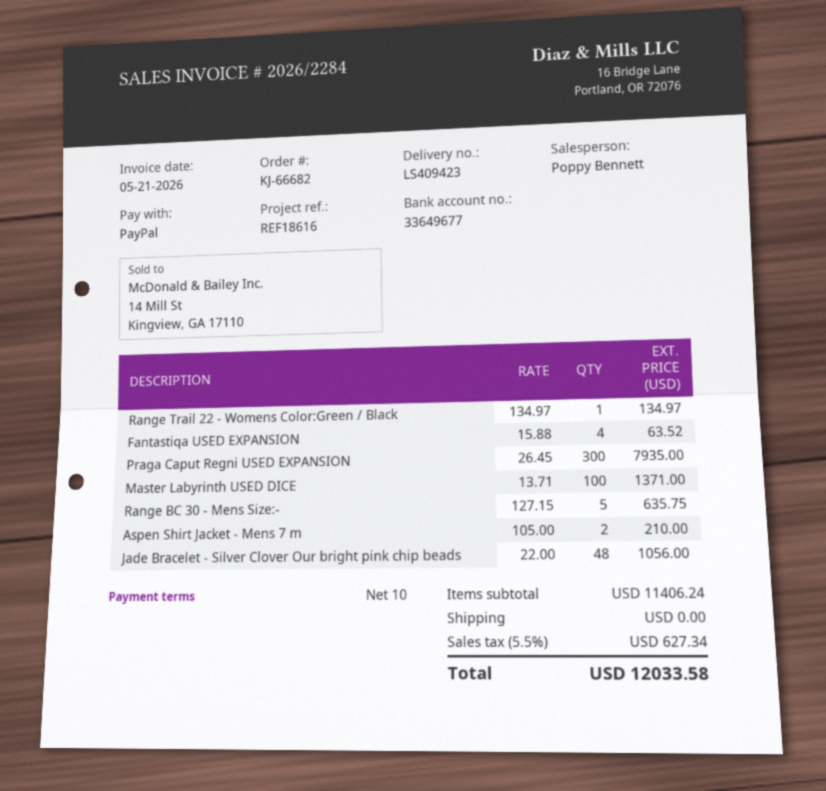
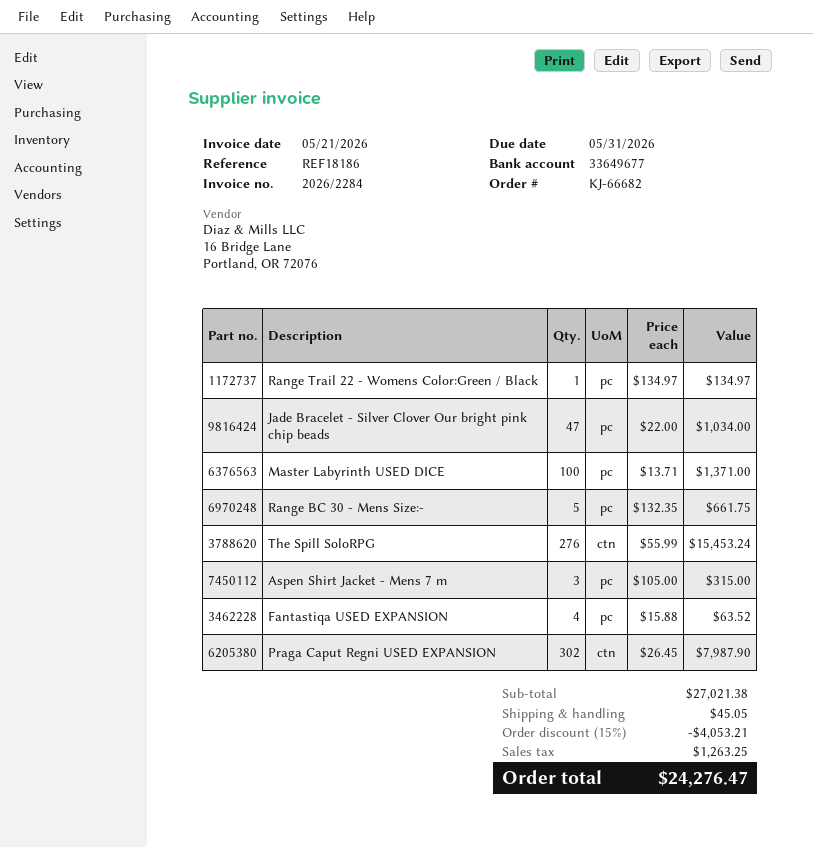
reference: REF18616 -> REF18186
Praga Caput Regni USED EXPANSION: 300 x 26.45 = 7935.00 -> 302 x 26.45 = 7987.90
Range BC 30 - Mens Size:-: 5 x 127.15 = 635.75 -> 5 x 132.35 = 661.75
Aspen Shirt Jacket - Mens 7 m: 2 x 105.00 = 210.00 -> 3 x 105.00 = 315.00
Jade Bracelet - Silver Clover Our bright pink chip beads: 48 x 22.00 = 1056.00 -> 47 x 22.00 = 1034.00
The Spill SoloRPG: none -> 276 x 55.99 = 15453.24
subtotal: 11406.24 -> 27021.38
discount: none -> 15% = 4053.21
shipping: 0.00 -> 45.05
tax: 627.34 -> 1263.25
total: 12033.58 -> 24276.47

